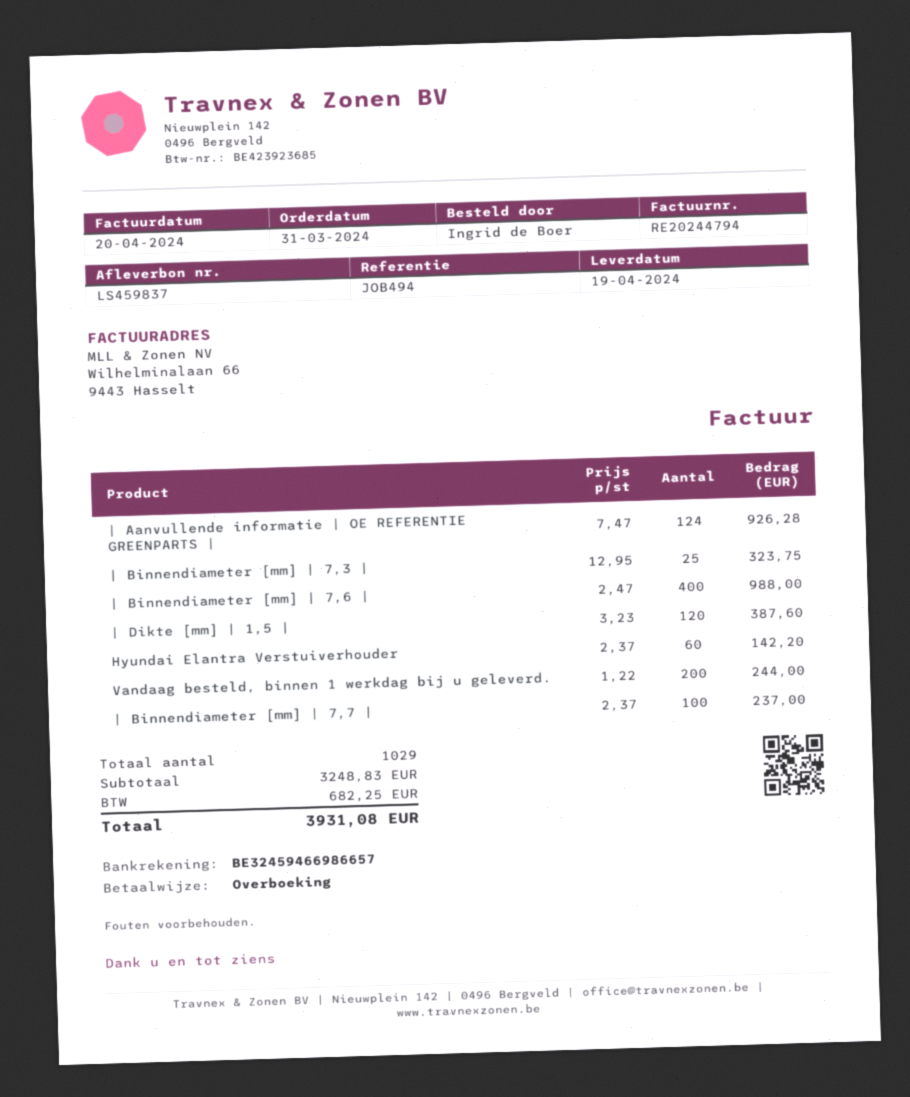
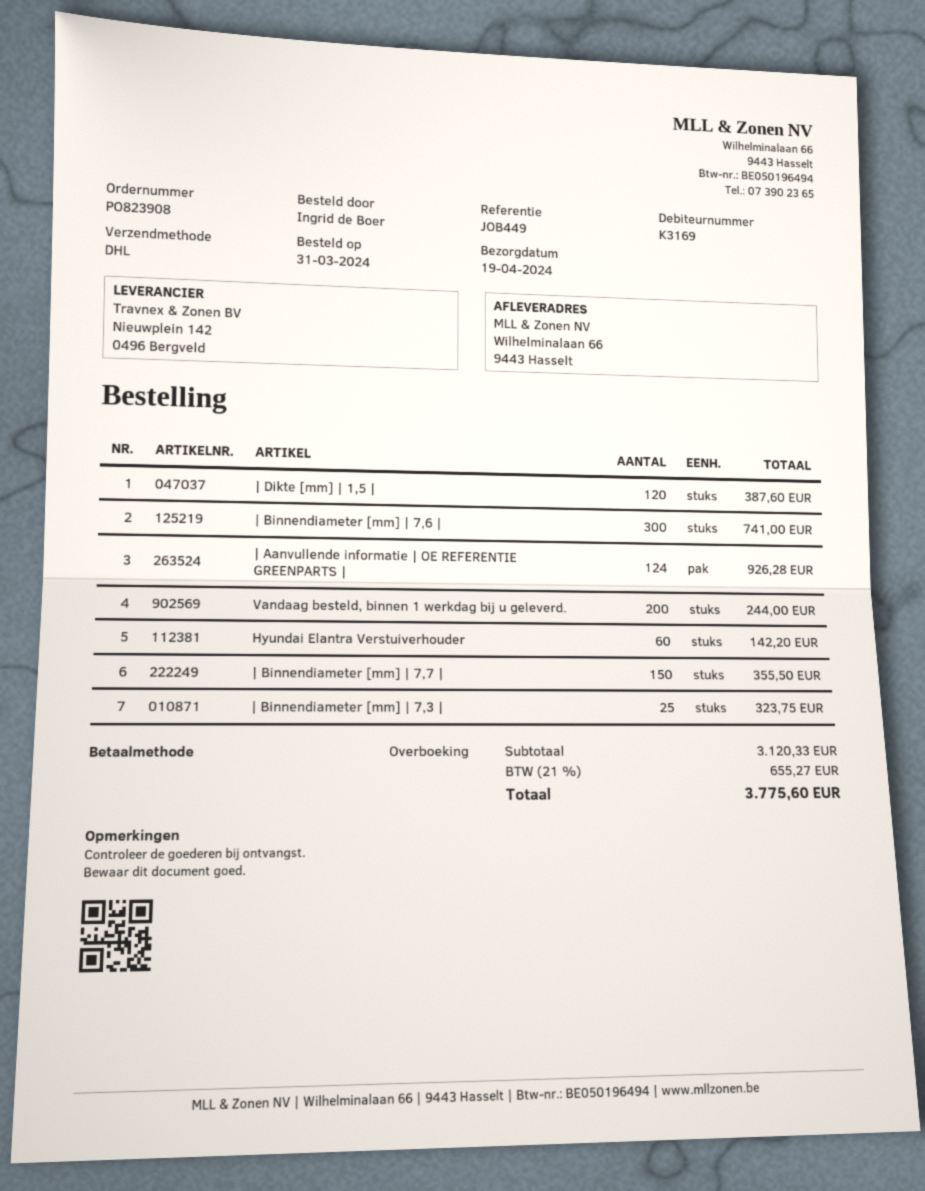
reference: JOB494 -> JOB449
| Binnendiameter [mm] | 7,6 |: 400 for 988.00 -> 300 for 741.00
| Binnendiameter [mm] | 7,7 |: 100 for 237.00 -> 150 for 355.50
subtotal: 3248.83 -> 3120.33
tax: 682.25 -> 655.27
total: 3931.08 -> 3775.60

